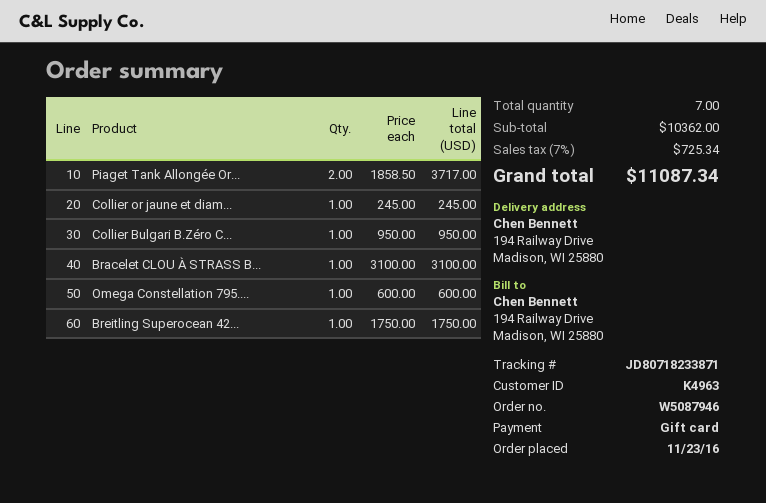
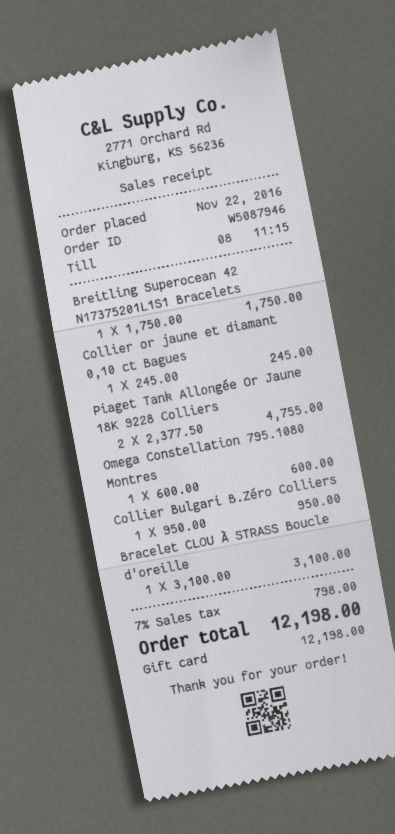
order date: 2016-11-23 -> 2016-11-22
Piaget Tank Allongée Or...: 2 x 1858.50 = 3717.00 -> 2 x 2377.50 = 4755.00
tax: 7% = 725.34 -> 7% = 798.00
total: 11087.34 -> 12198.00

